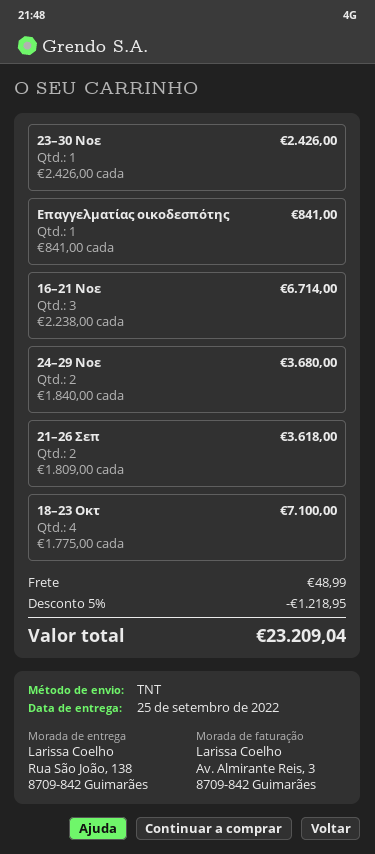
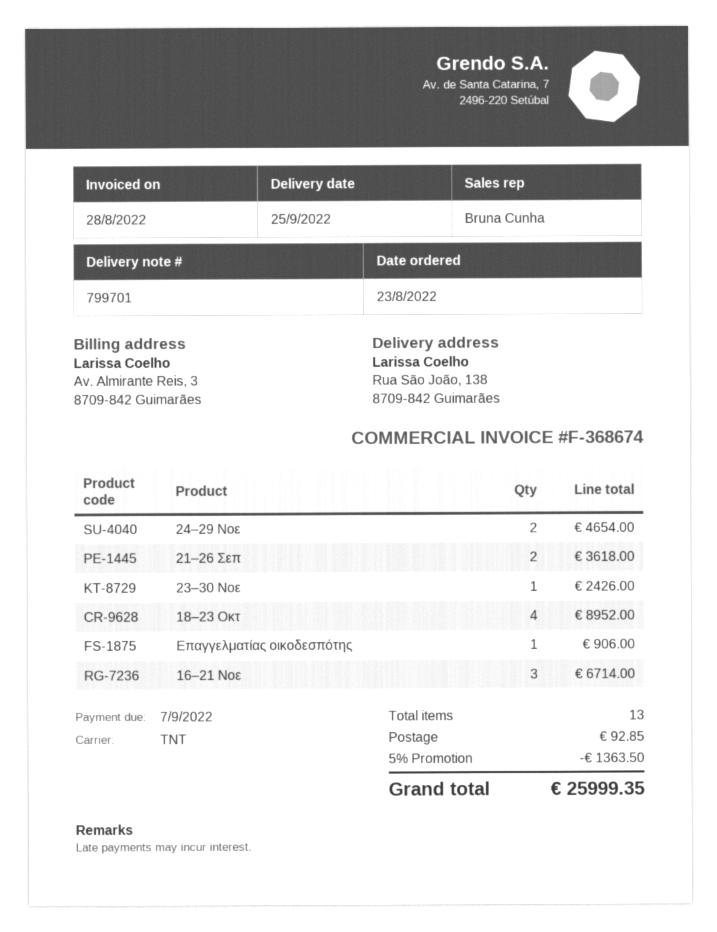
Επαγγελματίας οικοδεσπότης: 1 for 841.00 -> 1 for 906.00
24–29 Νοε: 2 for 3680.00 -> 2 for 4654.00
18–23 Οκτ: 4 for 7100.00 -> 4 for 8952.00
discount: 5% = 1218.95 -> 5% = 1363.50
shipping: 48.99 -> 92.85
total: 23209.04 -> 25999.35

